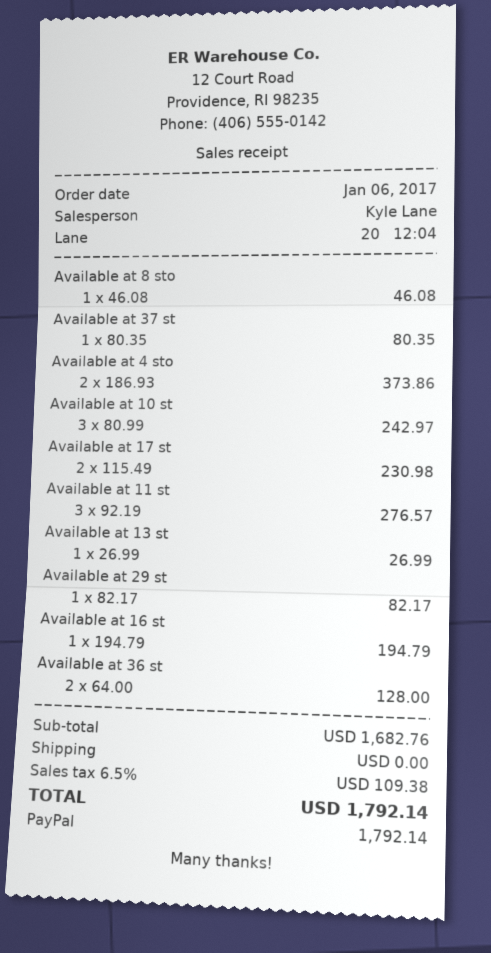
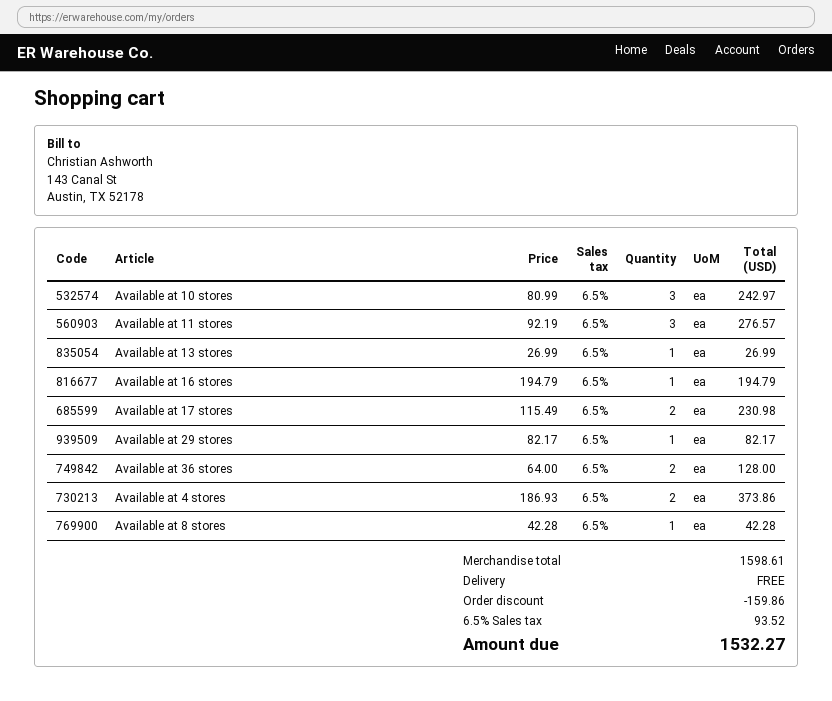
Available at 8 sto: 1 x 46.08 = 46.08 -> 1 x 42.28 = 42.28
Available at 37 st: 1 x 80.35 = 80.35 -> none
subtotal: 1682.76 -> 1598.61
discount: none -> 159.86
tax: 6.5% = 109.38 -> 6.5% = 93.52
total: 1792.14 -> 1532.27

